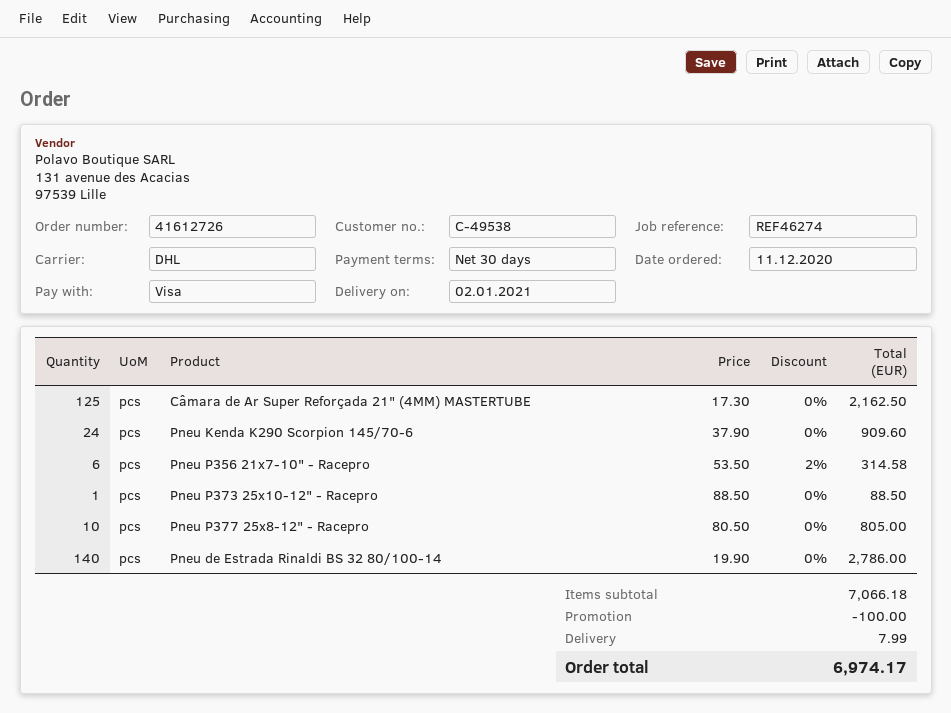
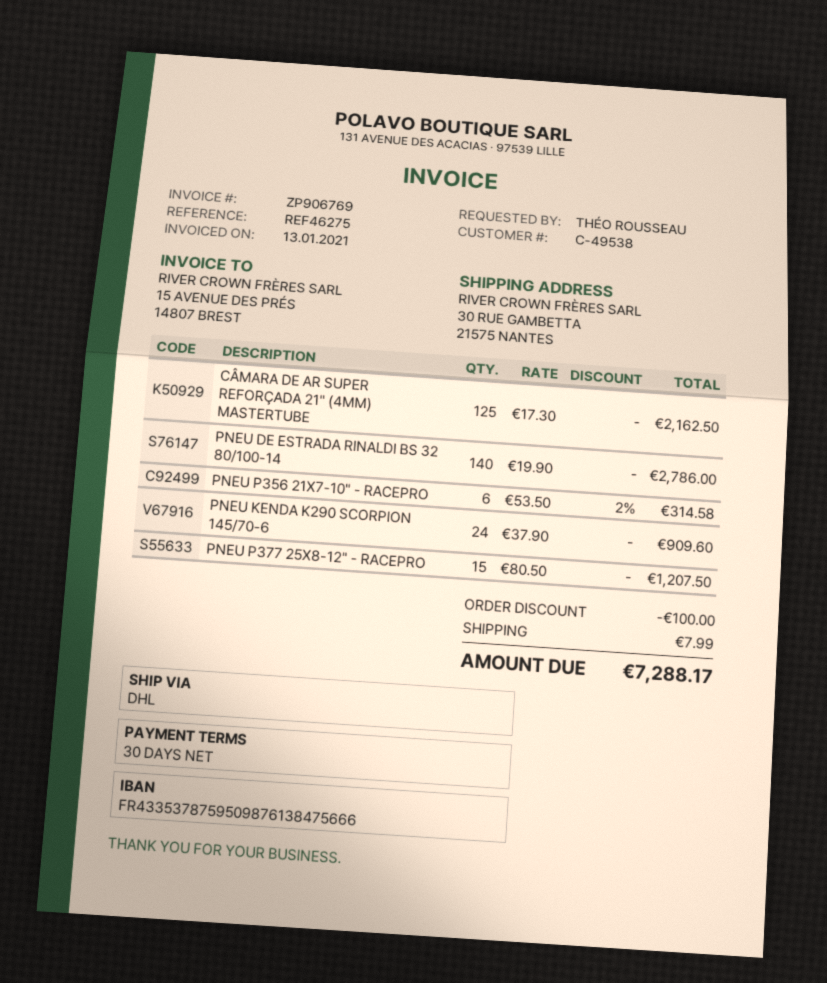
reference: REF46274 -> REF46275
Pneu P373 25x10-12" - Racepro: 1 x 88.50 = 88.50 -> none
Pneu P377 25x8-12" - Racepro: 10 x 80.50 = 805.00 -> 15 x 80.50 = 1207.50
total: 6974.17 -> 7288.17

